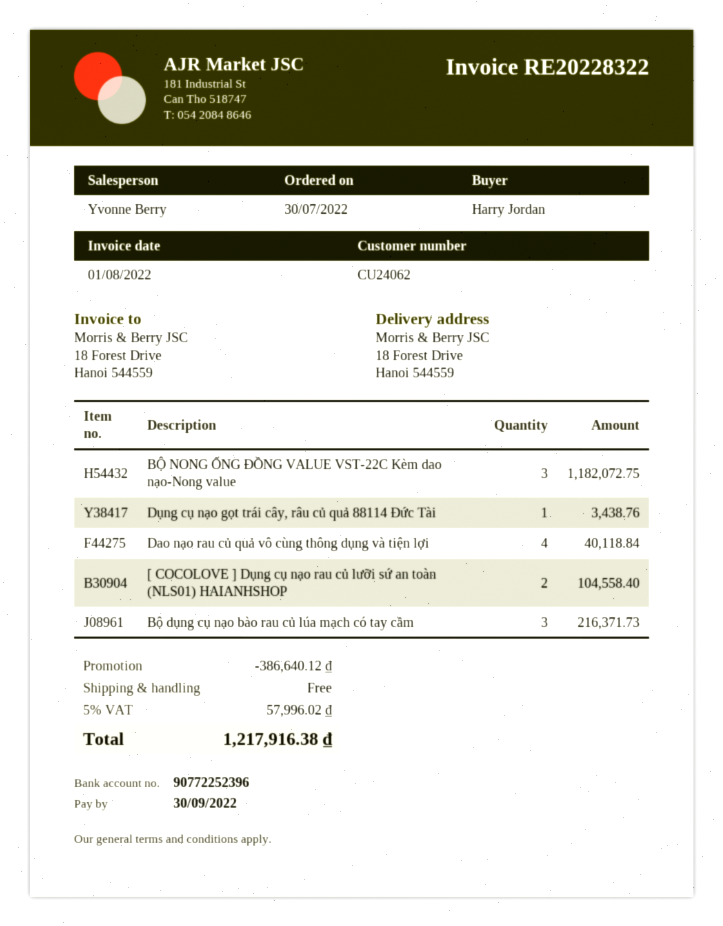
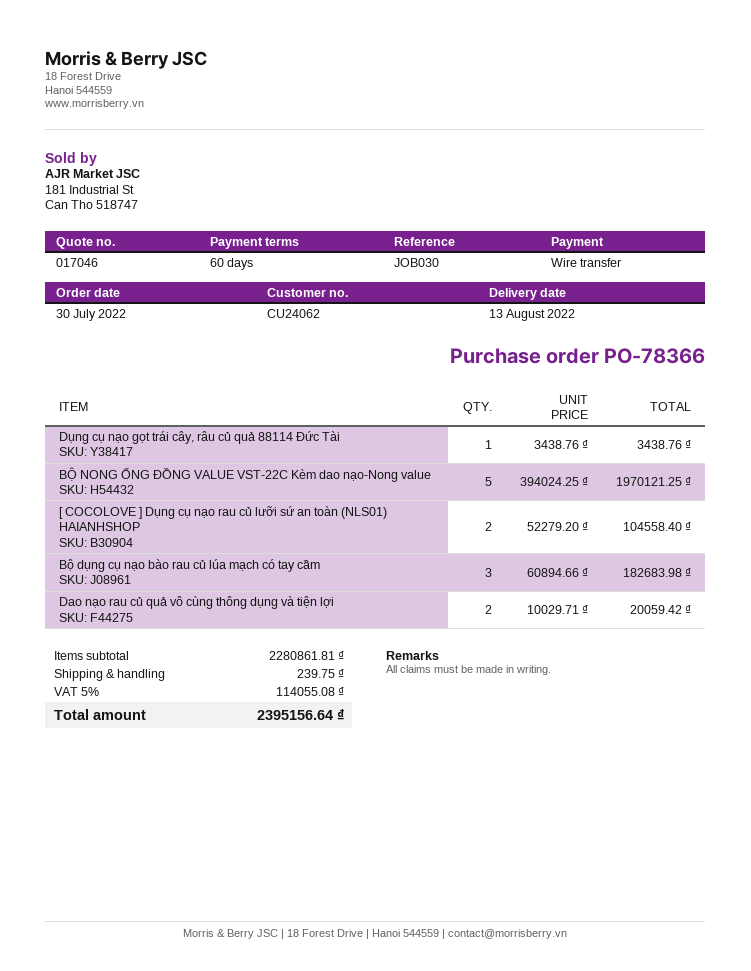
BỘ NONG ỐNG ĐỒNG VALUE VST-22C Kèm dao nạo-Nong value: 3 for 1182072.75 -> 5 for 1970121.25
Dao nạo rau củ quả vô cùng thông dụng và tiện lợi: 4 for 40118.84 -> 2 for 20059.42
Bộ dụng cụ nạo bào rau củ lúa mạch có tay cầm: 3 for 216371.73 -> 3 for 182683.98
discount: 386640.12 -> none
shipping: 0.00 -> 239.75
tax: 5% = 57996.02 -> 5% = 114055.08
total: 1217916.38 -> 2395156.64

